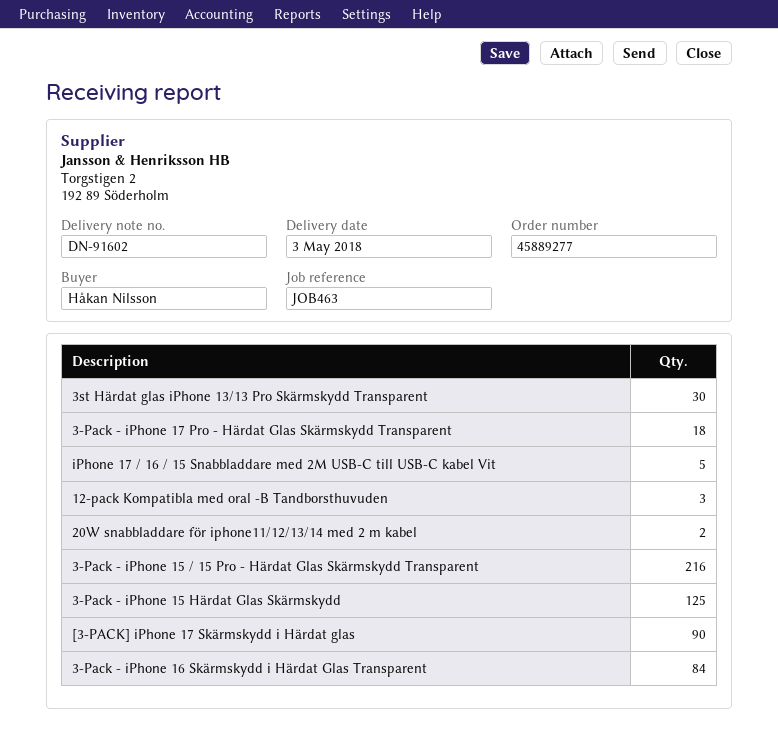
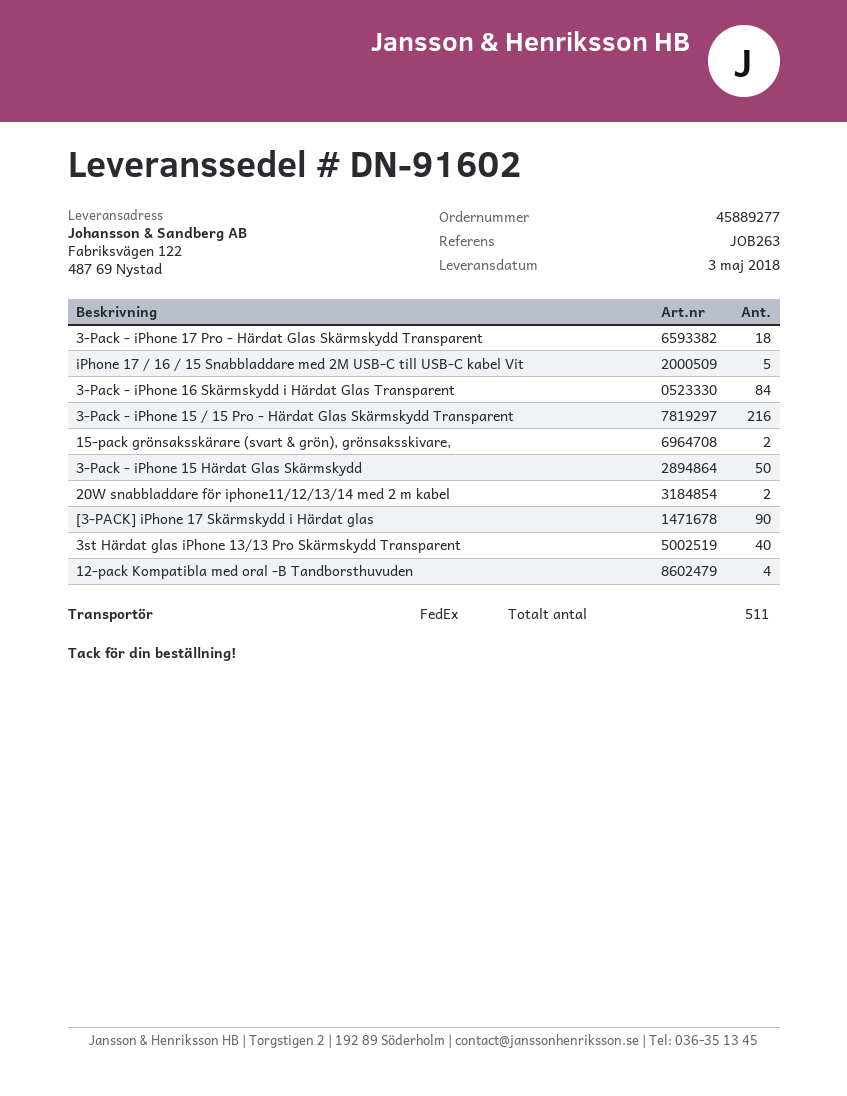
reference: JOB463 -> JOB263
3st Härdat glas iPhone 13/13 Pro Skärmskydd Transparent: 30 -> 40
12-pack Kompatibla med oral -B Tandborsthuvuden: 3 -> 4
3-Pack - iPhone 15 Härdat Glas Skärmskydd: 125 -> 50
15-pack grönsaksskärare (svart & grön), grönsaksskivare,: none -> 2

